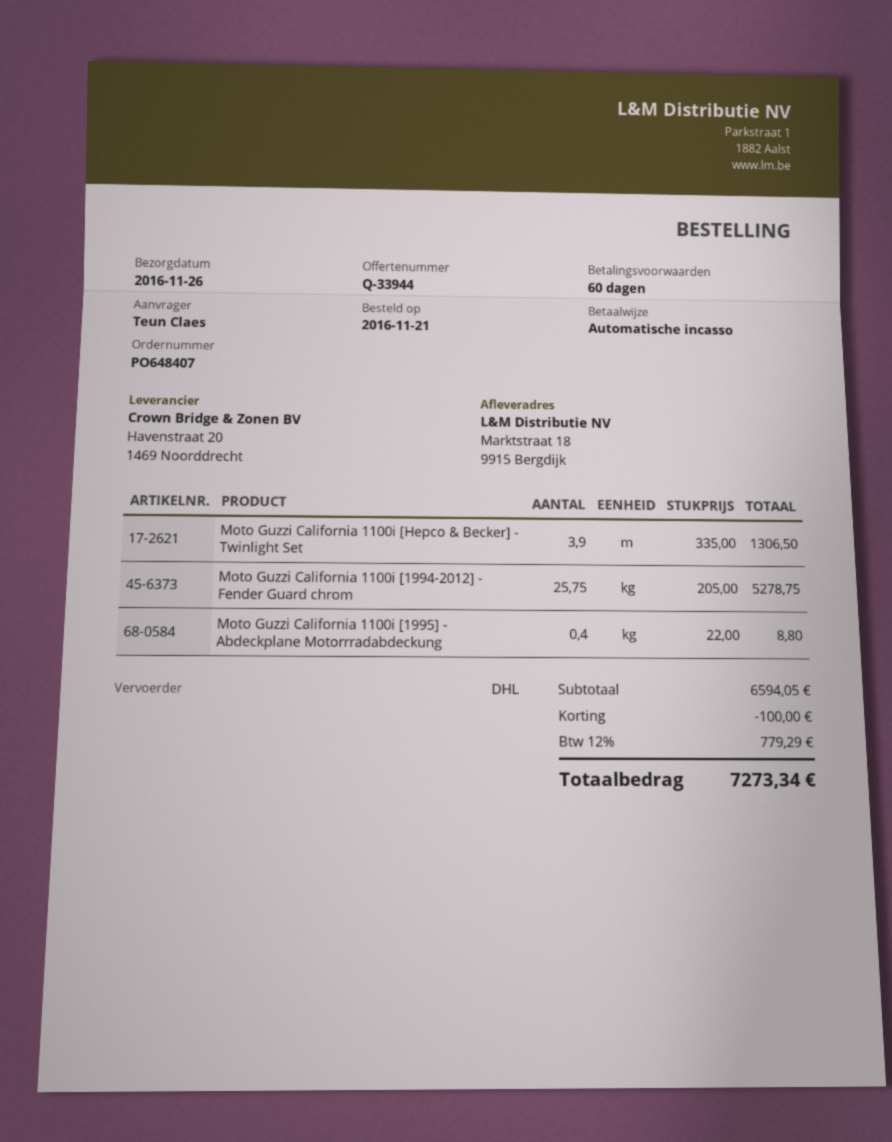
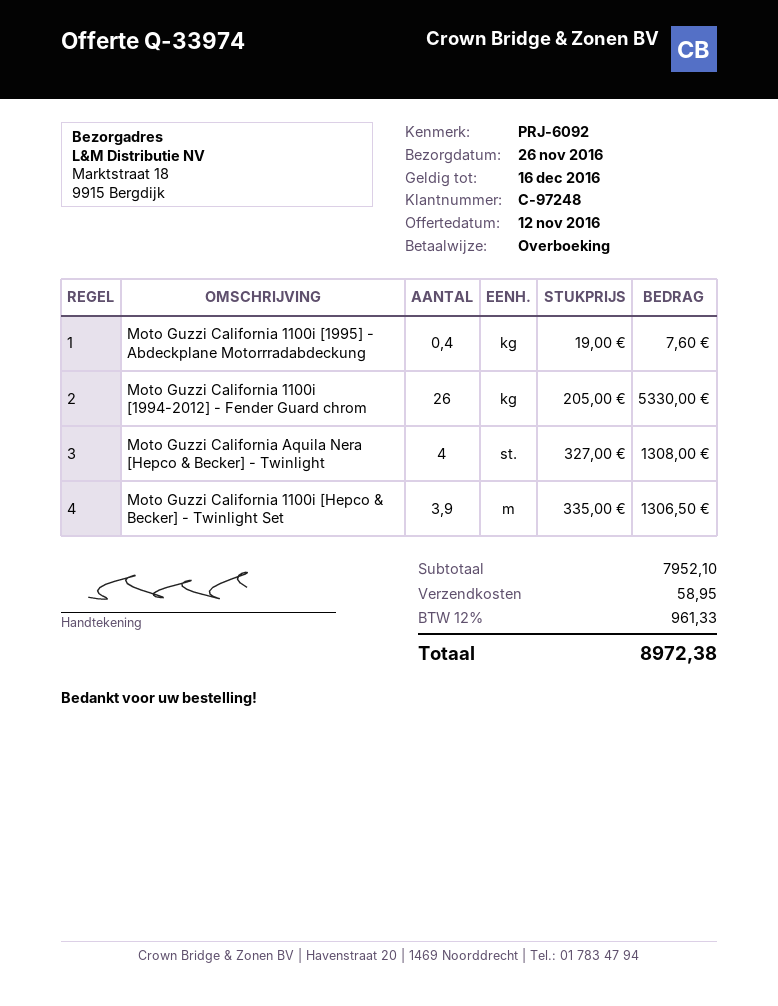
quote number: Q-33944 -> Q-33974
payment method: direct debit -> bank transfer
Moto Guzzi California 1100i [1994-2012] - Fender Guard chrom: 25.75 x 205.00 = 5278.75 -> 26 x 205.00 = 5330.00
Moto Guzzi California 1100i [1995] - Abdeckplane Motorrradabdeckung: 0.4 x 22.00 = 8.80 -> 0.4 x 19.00 = 7.60
Moto Guzzi California Aquila Nera [Hepco & Becker] - Twinlight: none -> 4 x 327.00 = 1308.00
subtotal: 6594.05 -> 7952.10
discount: 100.00 -> none
shipping: none -> 58.95
tax: 12% = 779.29 -> 12% = 961.33
total: 7273.34 -> 8972.38

